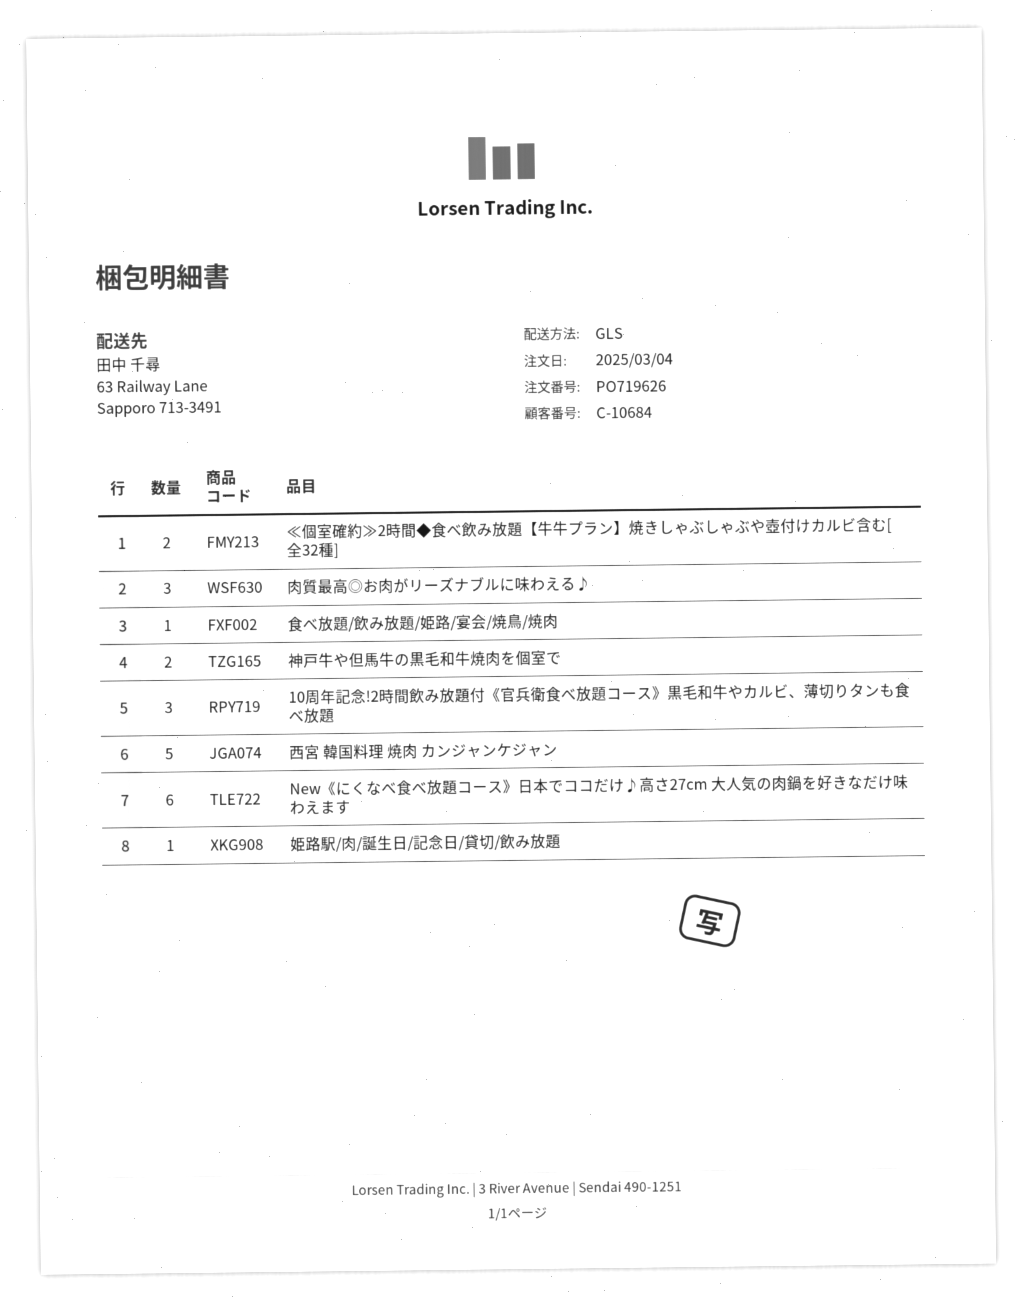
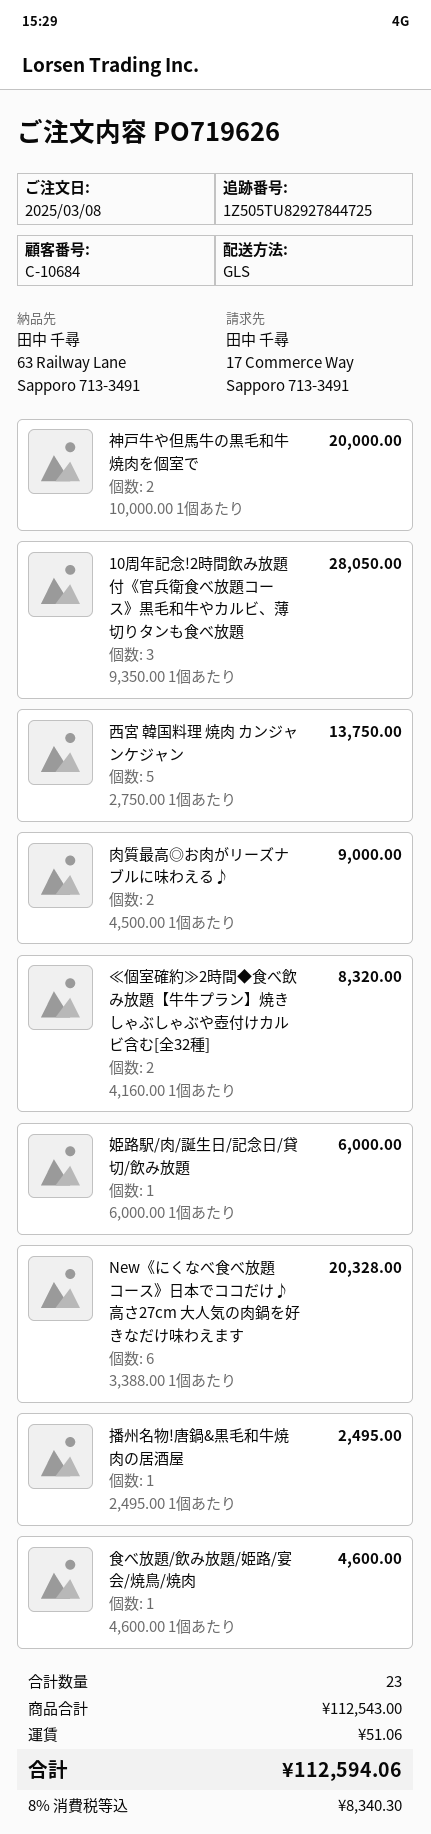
order date: 2025-03-04 -> 2025-03-08
肉質最高◎お肉がリーズナブルに味わえる♪: 3 -> 2
播州名物!唐鍋&黒毛和牛焼肉の居酒屋: none -> 1

